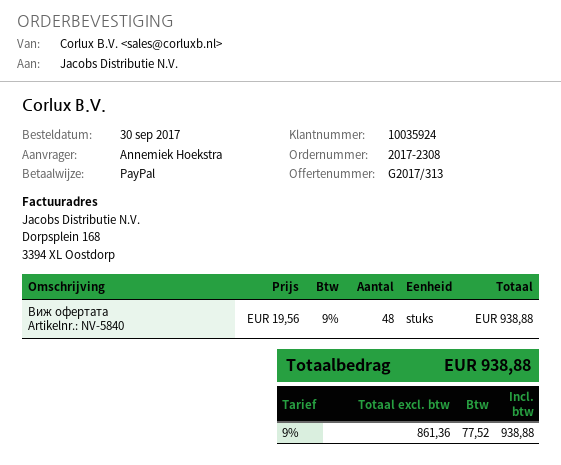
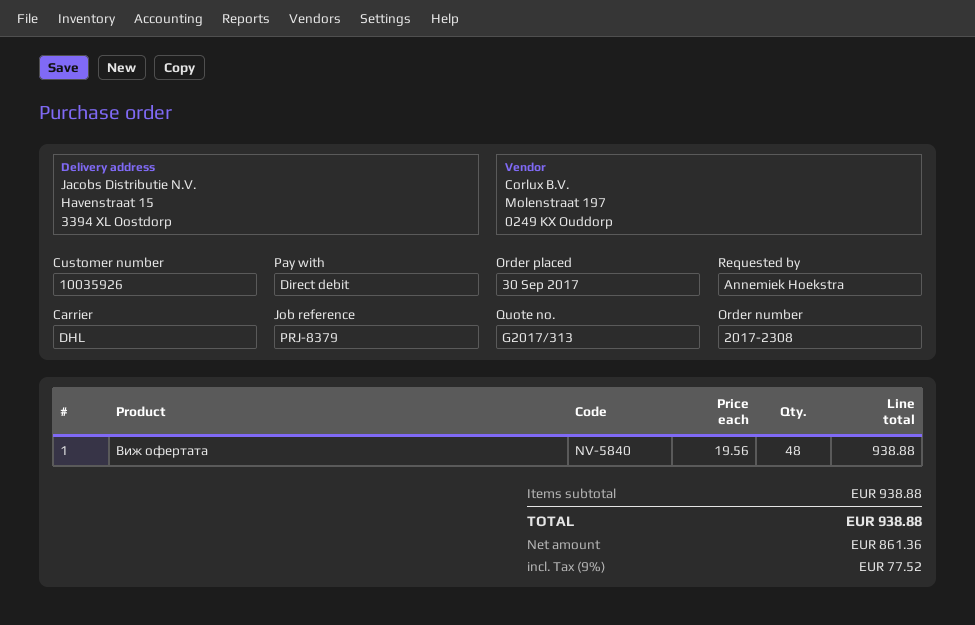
customer number: 10035924 -> 10035926
payment method: PayPal -> direct debit

